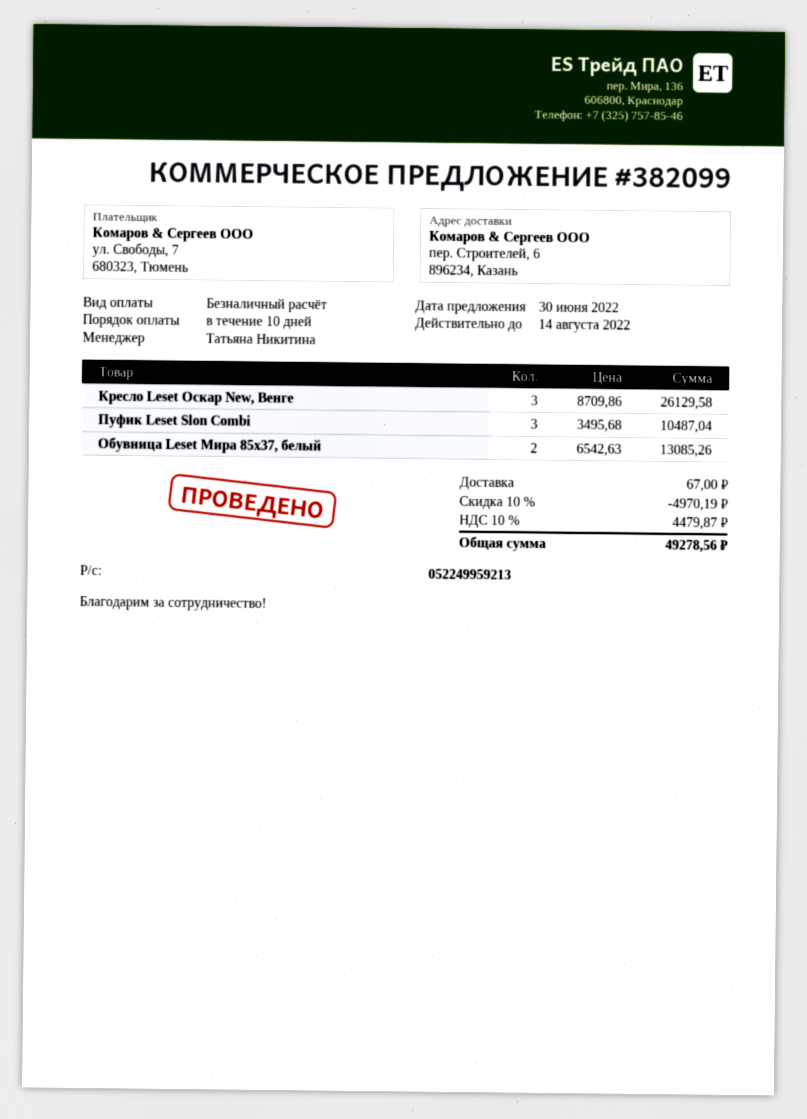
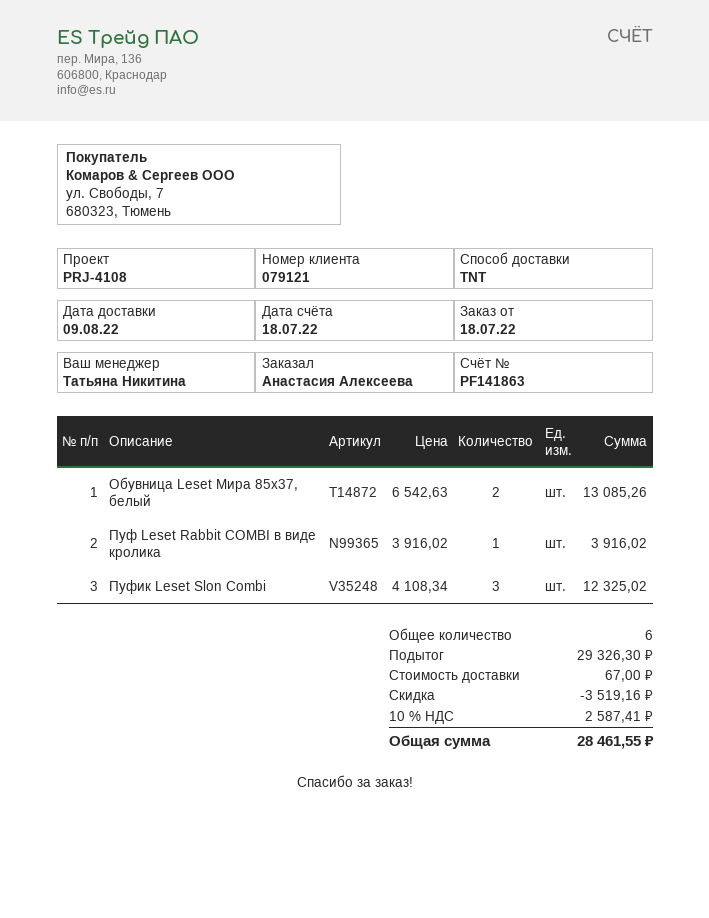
Кресло Leset Оскар New, Венге: 3 x 8709.86 = 26129.58 -> none
Пуфик Leset Slon Combi: 3 x 3495.68 = 10487.04 -> 3 x 4108.34 = 12325.02
Пуф Leset Rabbit COMBI в виде кролика: none -> 1 x 3916.02 = 3916.02
discount: 4970.19 -> 3519.16
tax: 10% = 4479.87 -> 10% = 2587.41
total: 49278.56 -> 28461.55

